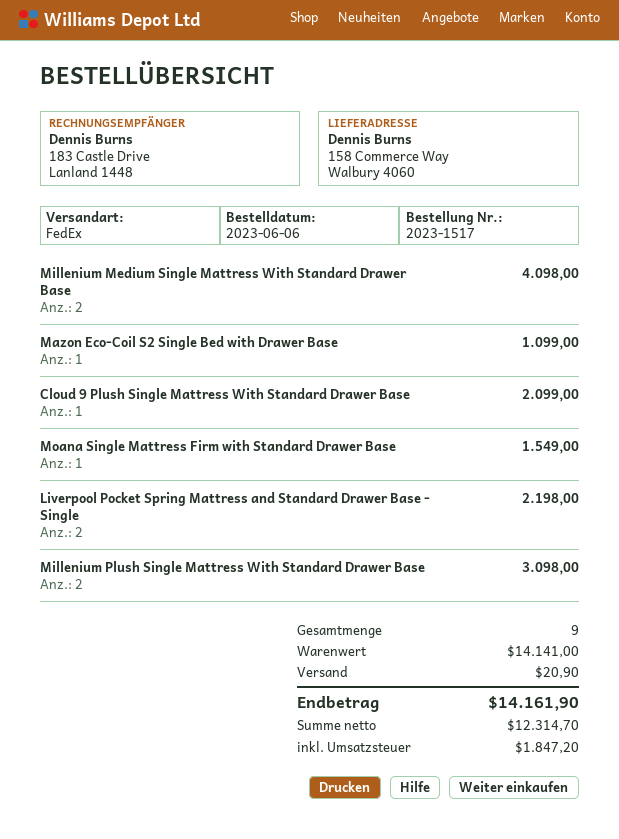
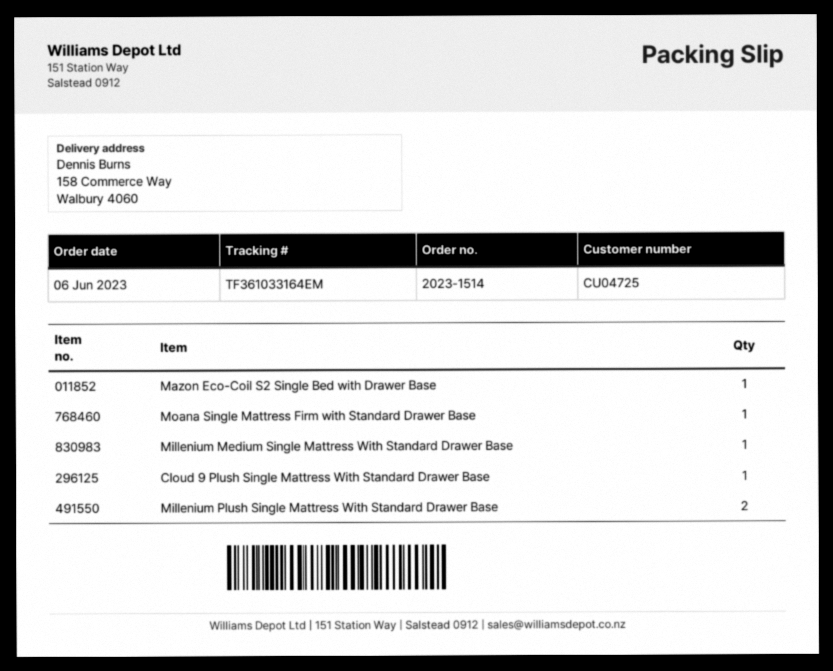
order number: 2023-1517 -> 2023-1514
Millenium Medium Single Mattress With Standard Drawer Base: 2 -> 1
Liverpool Pocket Spring Mattress and Standard Drawer Base - Single: 2 -> none

